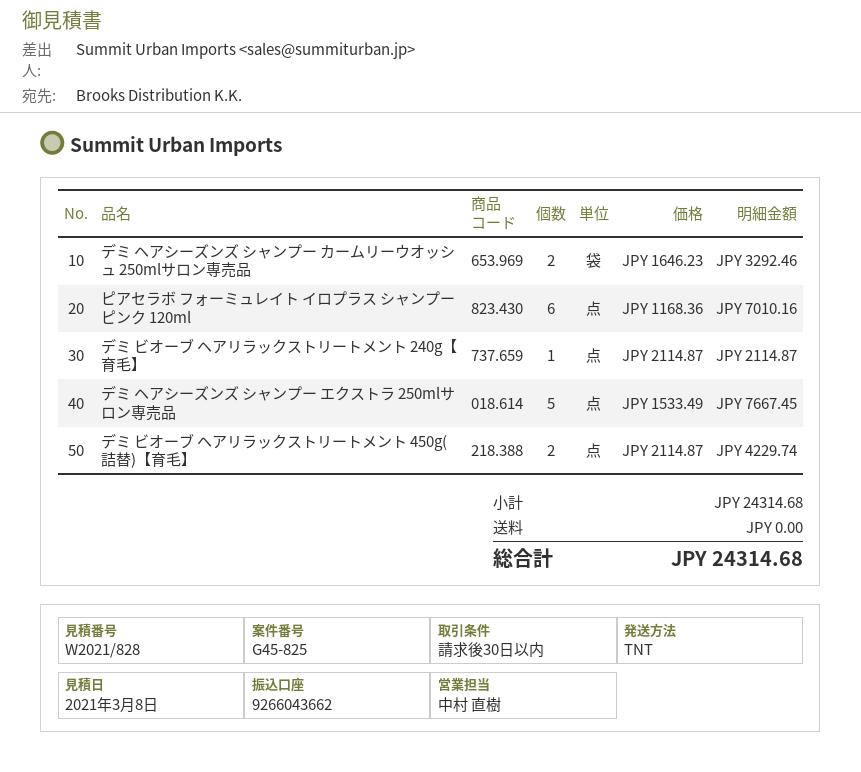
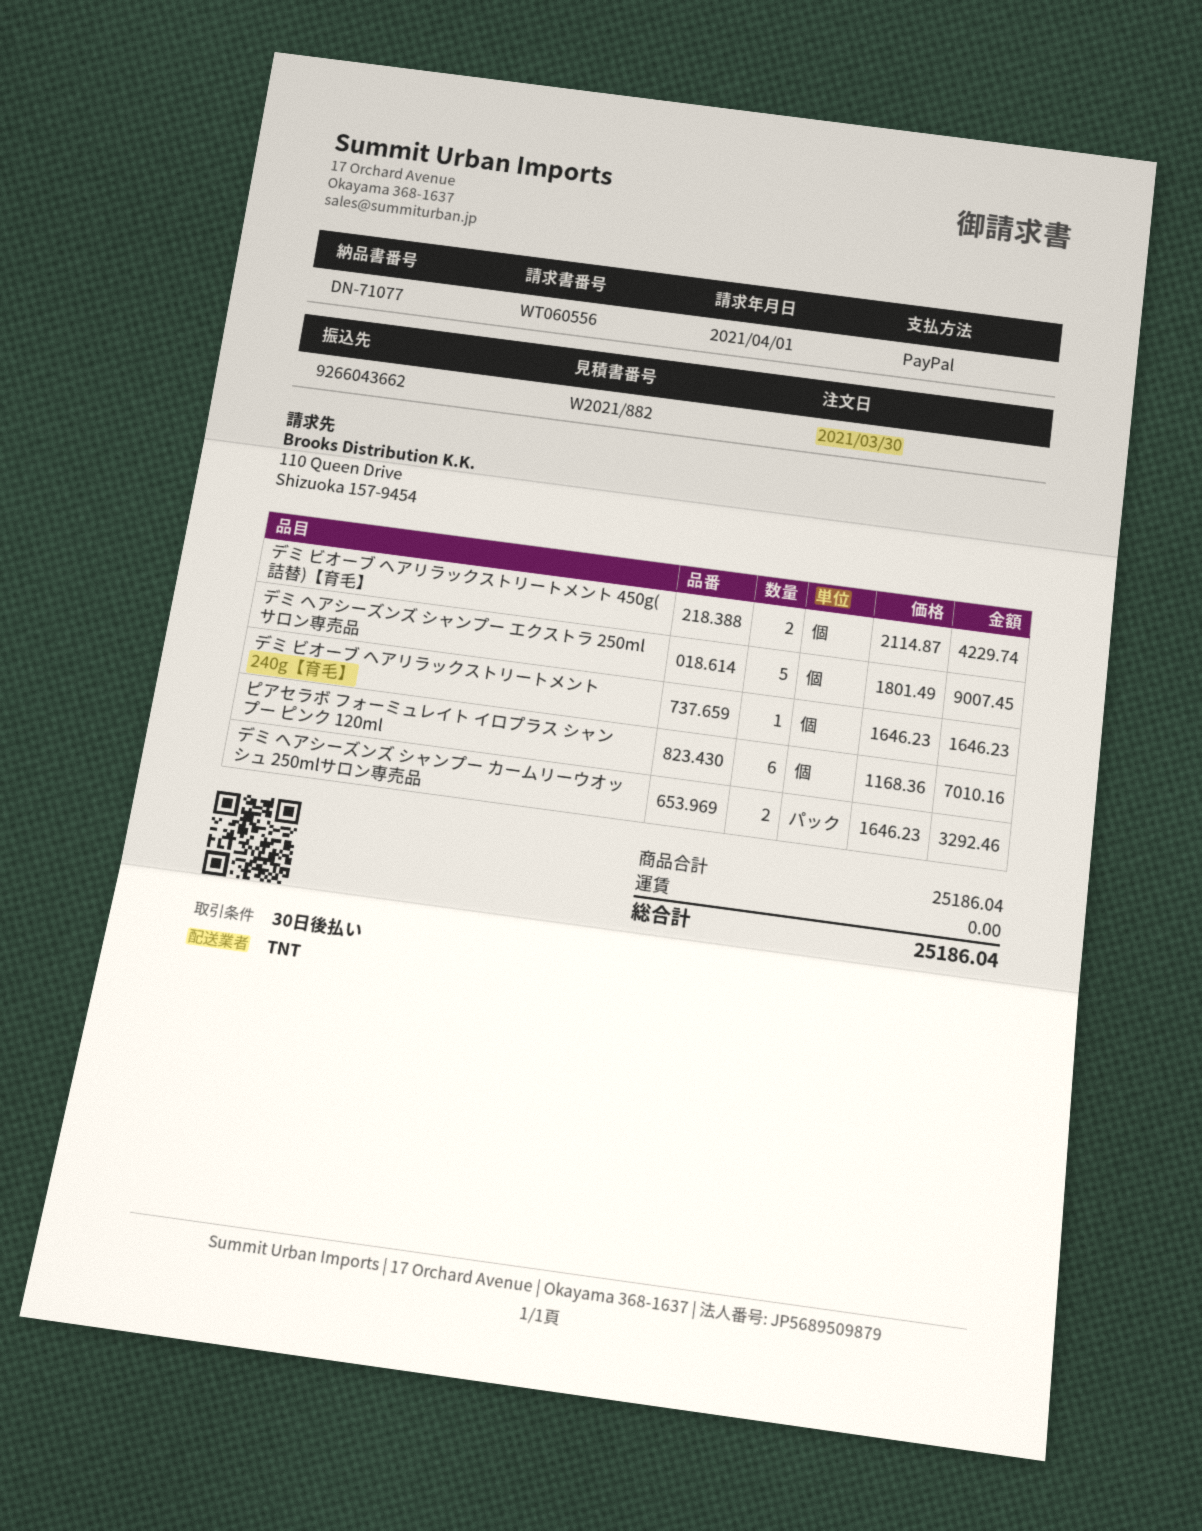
quote number: W2021/828 -> W2021/882
デミ ビオーブ ヘアリラックストリートメント 240g【育毛】: 1 x 2114.87 = 2114.87 -> 1 x 1646.23 = 1646.23
デミ ヘアシーズンズ シャンプー エクストラ 250mlサロン専売品: 5 x 1533.49 = 7667.45 -> 5 x 1801.49 = 9007.45
subtotal: 24314.68 -> 25186.04
total: 24314.68 -> 25186.04

